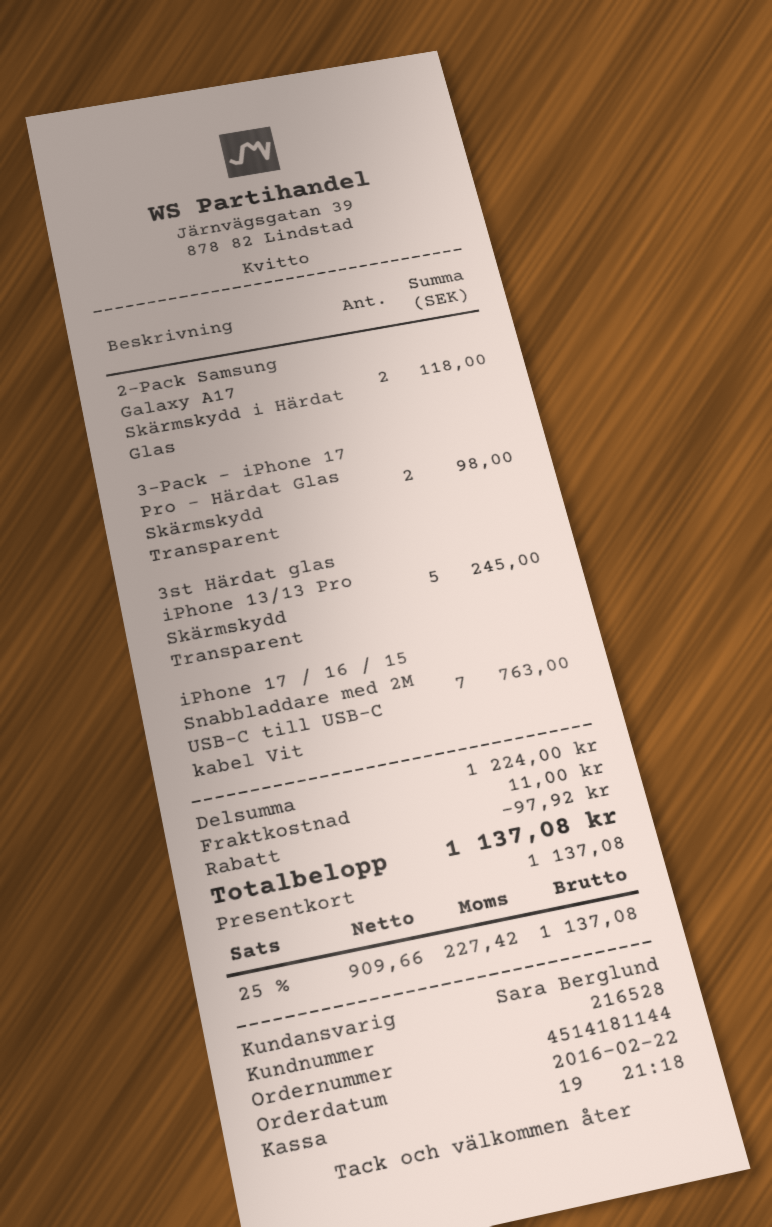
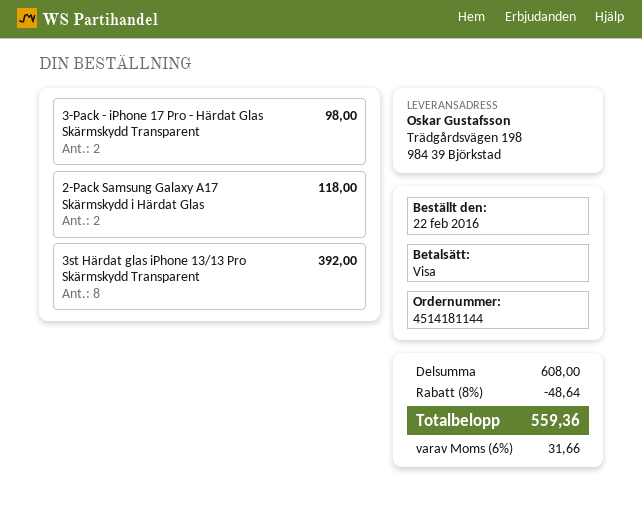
payment method: gift card -> Visa
3st Härdat glas iPhone 13/13 Pro Skärmskydd Transparent: 5 for 245.00 -> 8 for 392.00
iPhone 17 / 16 / 15 Snabbladdare med 2M USB-C till USB-C kabel Vit: 7 for 763.00 -> none
subtotal: 1224.00 -> 608.00
discount: 97.92 -> 48.64
shipping: 11.00 -> none
tax: 25% = 227.42 -> 6% = 31.66
total: 1137.08 -> 559.36

